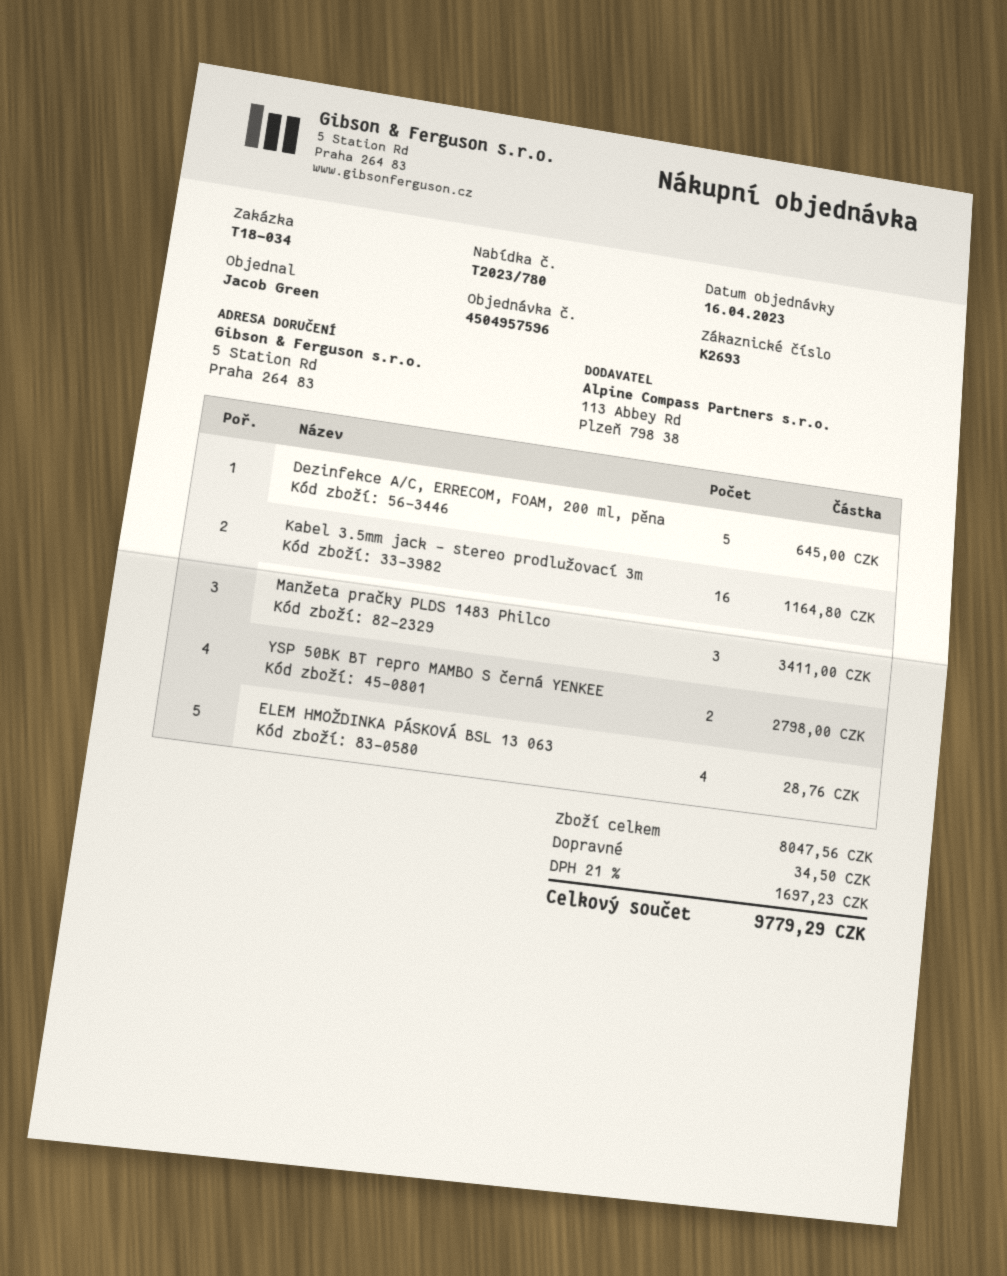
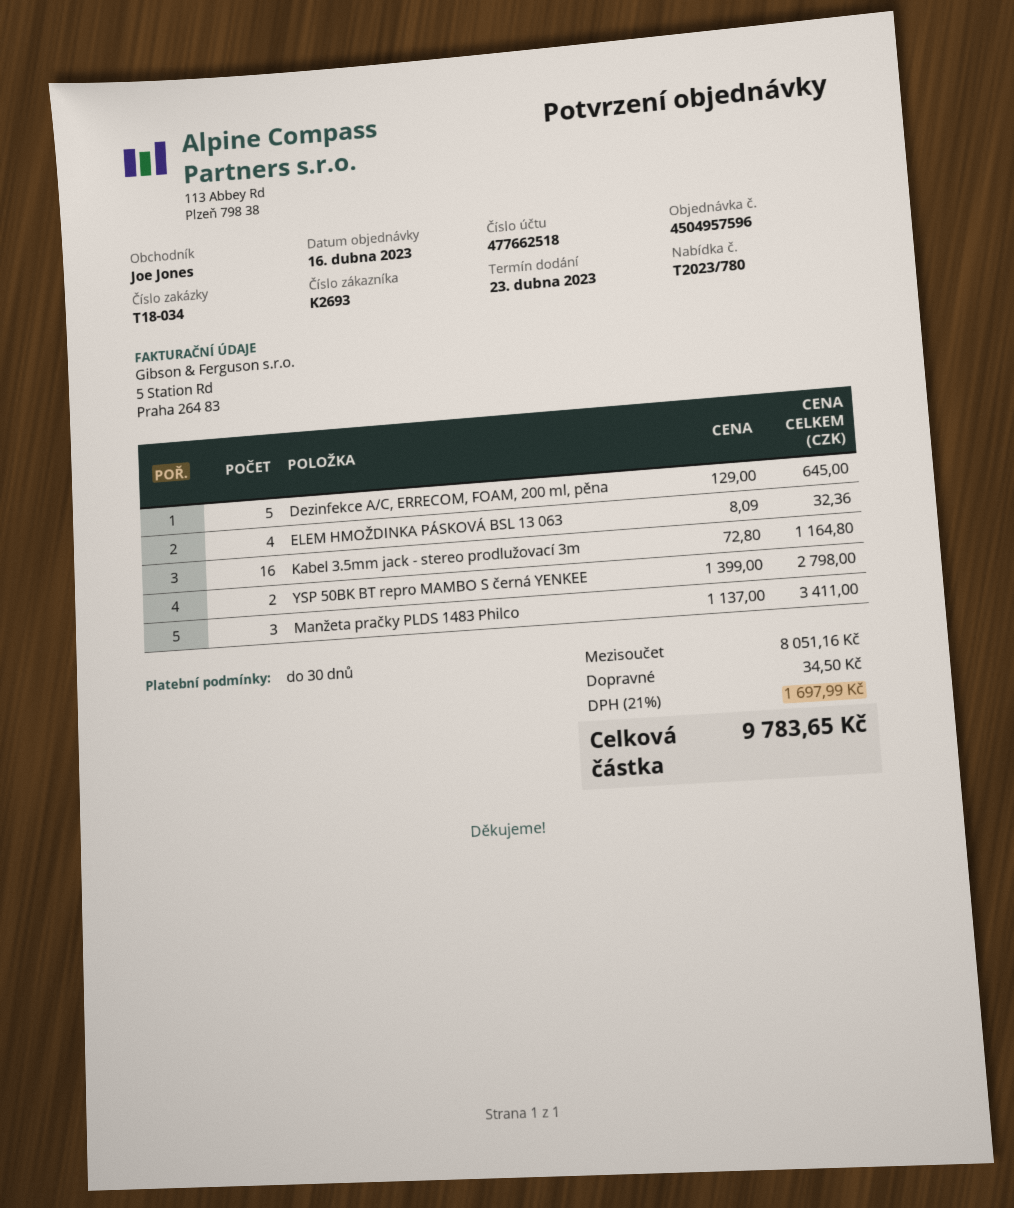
ELEM HMOŽDINKA PÁSKOVÁ BSL 13 063: 4 for 28.76 -> 4 for 32.36
subtotal: 8047.56 -> 8051.16
tax: 21% = 1697.23 -> 21% = 1697.99
total: 9779.29 -> 9783.65

